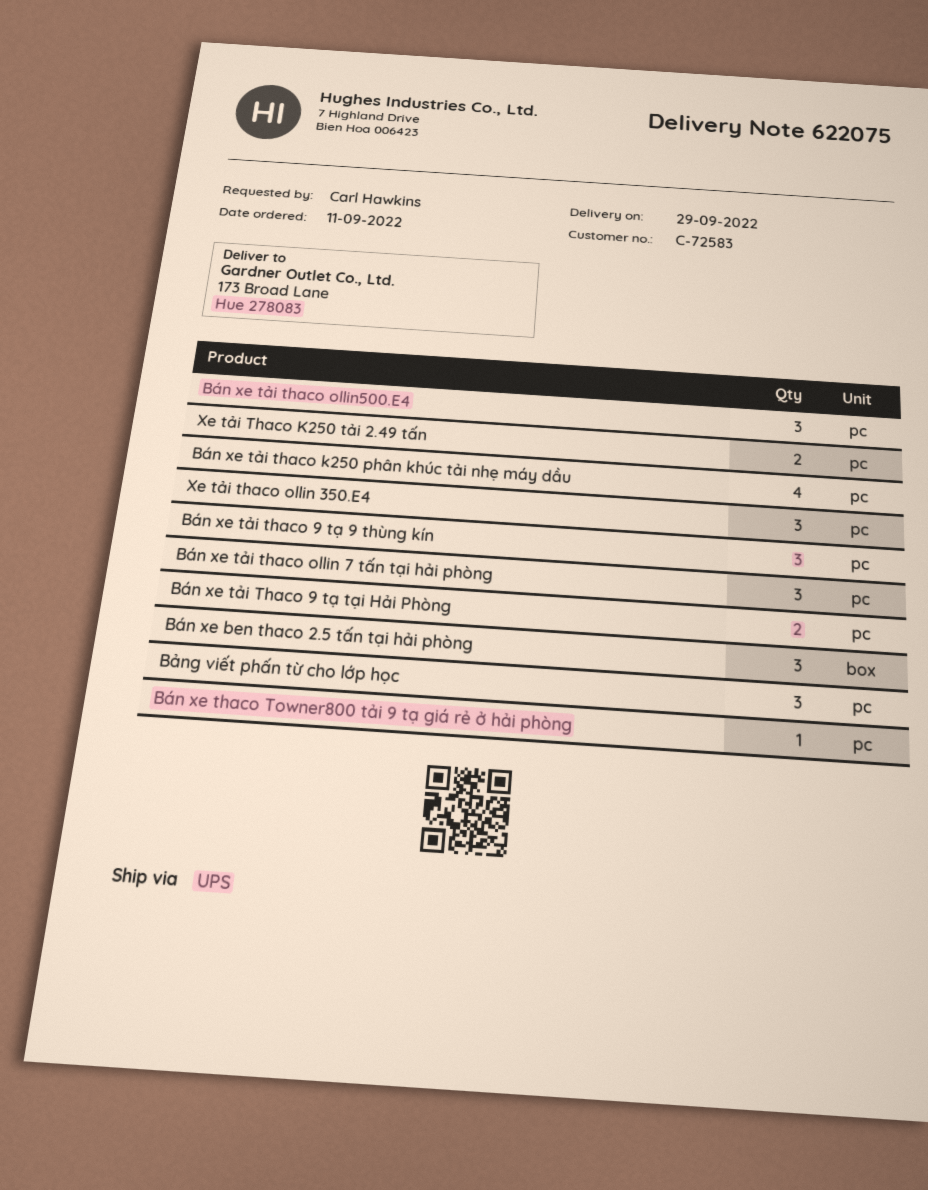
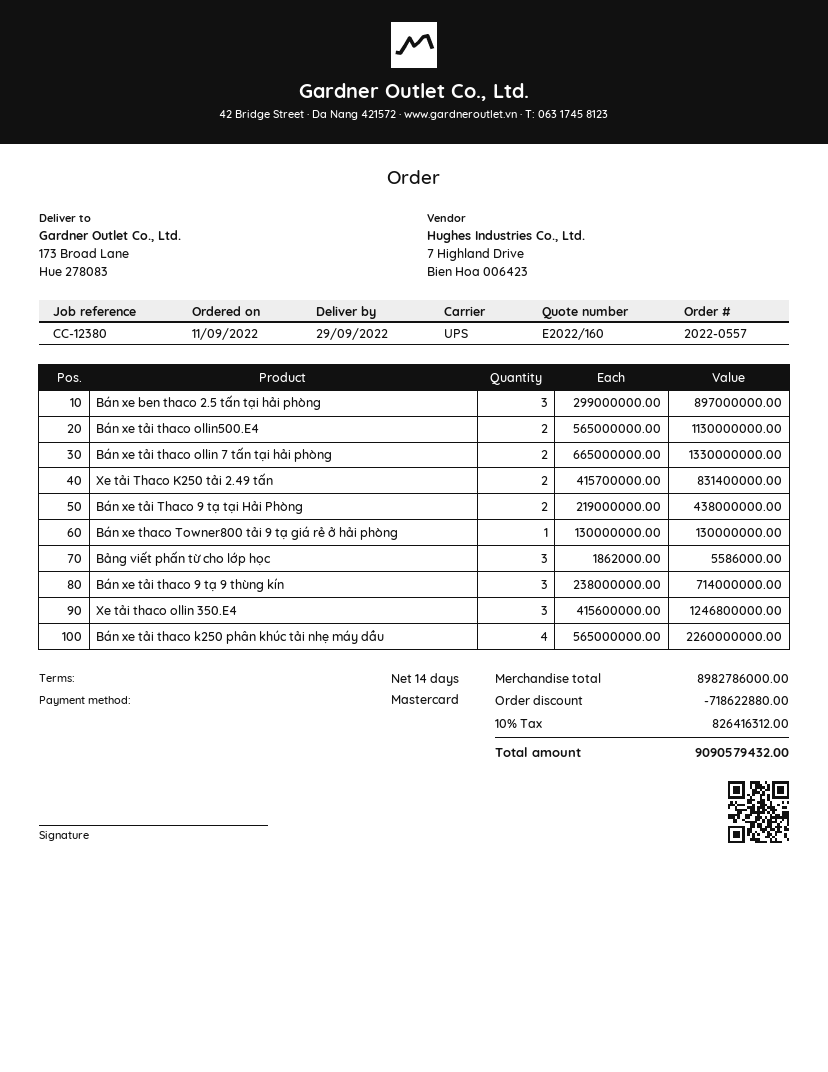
Bán xe tải thaco ollin500.E4: 3 -> 2
Bán xe tải thaco ollin 7 tấn tại hải phòng: 3 -> 2

